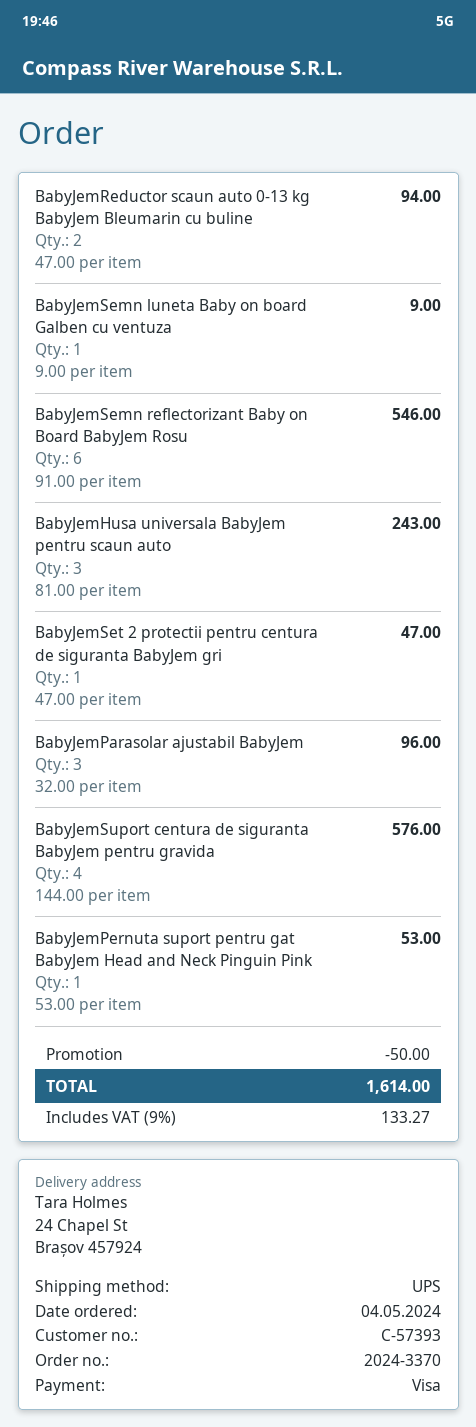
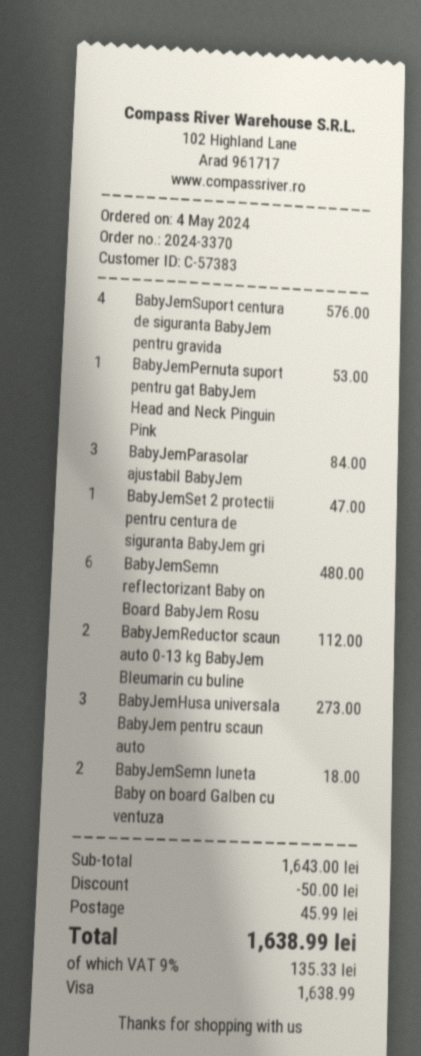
customer number: C-57393 -> C-57383
BabyJemReductor scaun auto 0-13 kg BabyJem Bleumarin cu buline: 2 for 94.00 -> 2 for 112.00
BabyJemSemn luneta Baby on board Galben cu ventuza: 1 for 9.00 -> 2 for 18.00
BabyJemSemn reflectorizant Baby on Board BabyJem Rosu: 6 for 546.00 -> 6 for 480.00
BabyJemHusa universala BabyJem pentru scaun auto: 3 for 243.00 -> 3 for 273.00
BabyJemParasolar ajustabil BabyJem: 3 for 96.00 -> 3 for 84.00
shipping: none -> 45.99
tax: 9% = 133.27 -> 9% = 135.33
total: 1614.00 -> 1638.99

